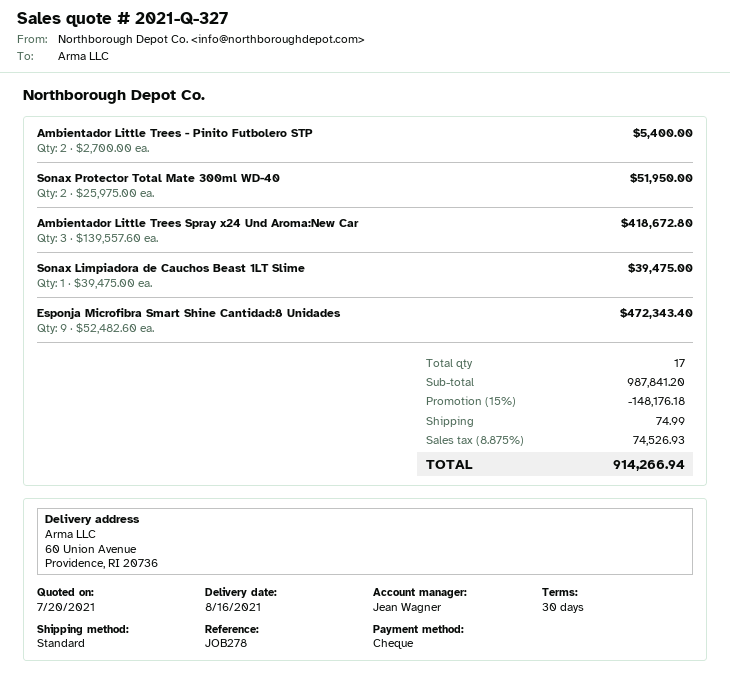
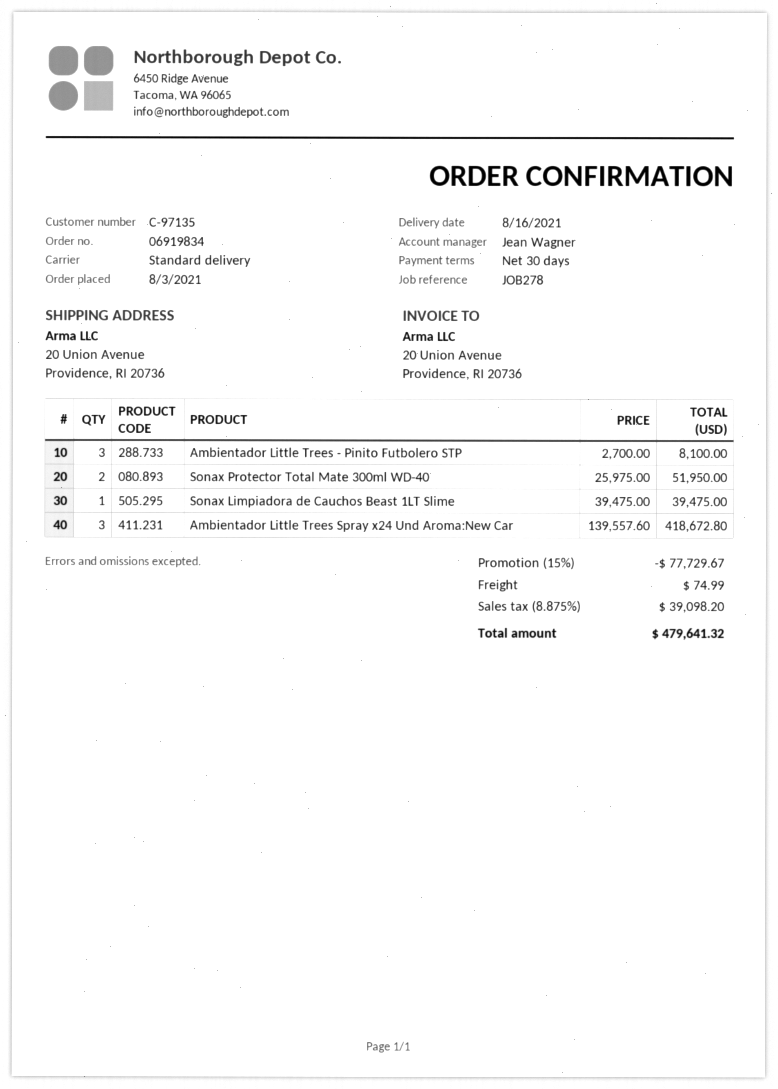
ship to: 60 Union Avenue, Providence, RI 20736 -> 20 Union Avenue, Providence, RI 20736
Ambientador Little Trees - Pinito Futbolero STP: 2 x 2700.00 = 5400.00 -> 3 x 2700.00 = 8100.00
Esponja Microfibra Smart Shine Cantidad:8 Unidades: 9 x 52482.60 = 472343.40 -> none
discount: 15% = 148176.18 -> 15% = 77729.67
tax: 8.875% = 74526.93 -> 8.875% = 39098.20
total: 914266.94 -> 479641.32

